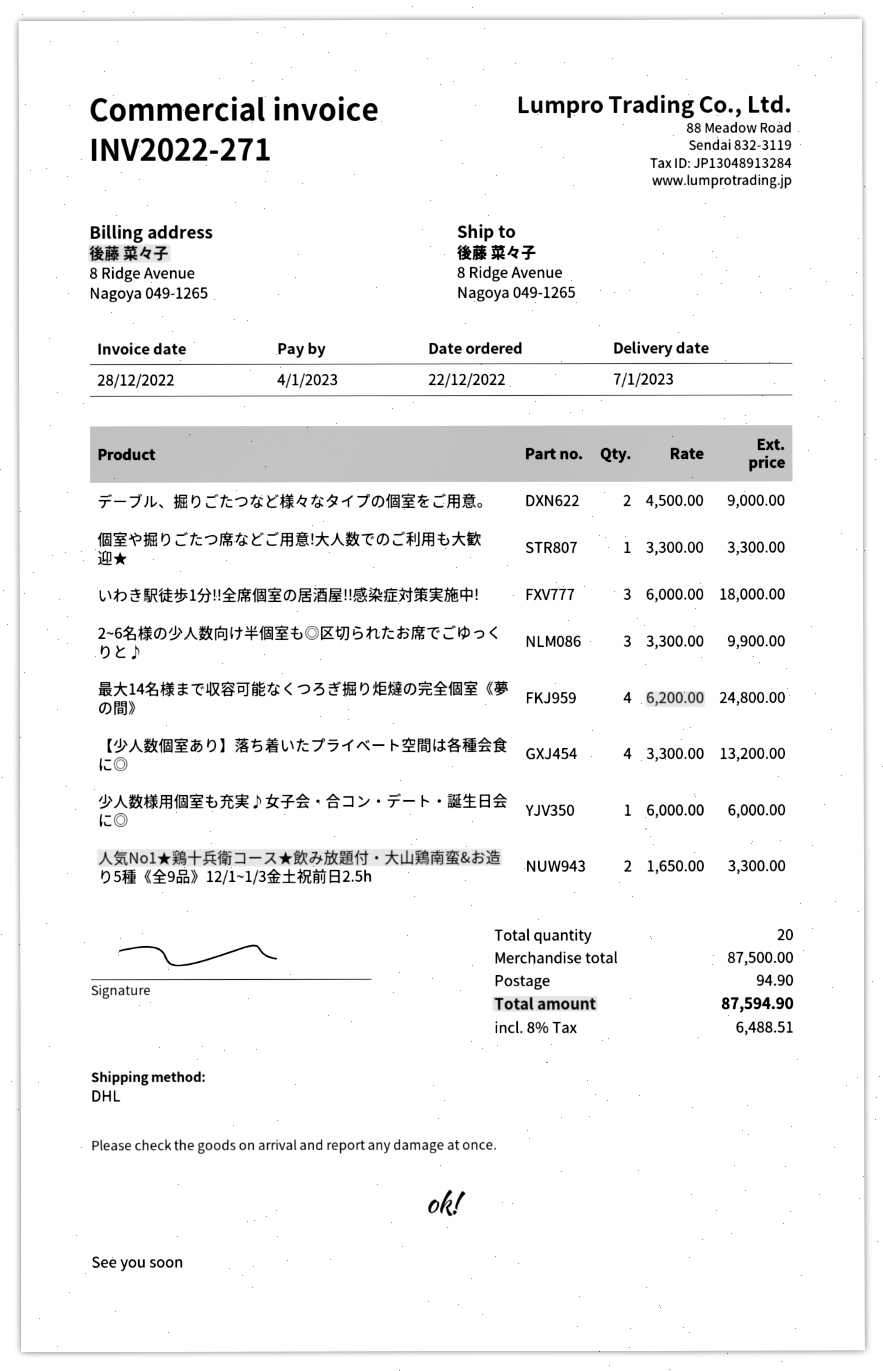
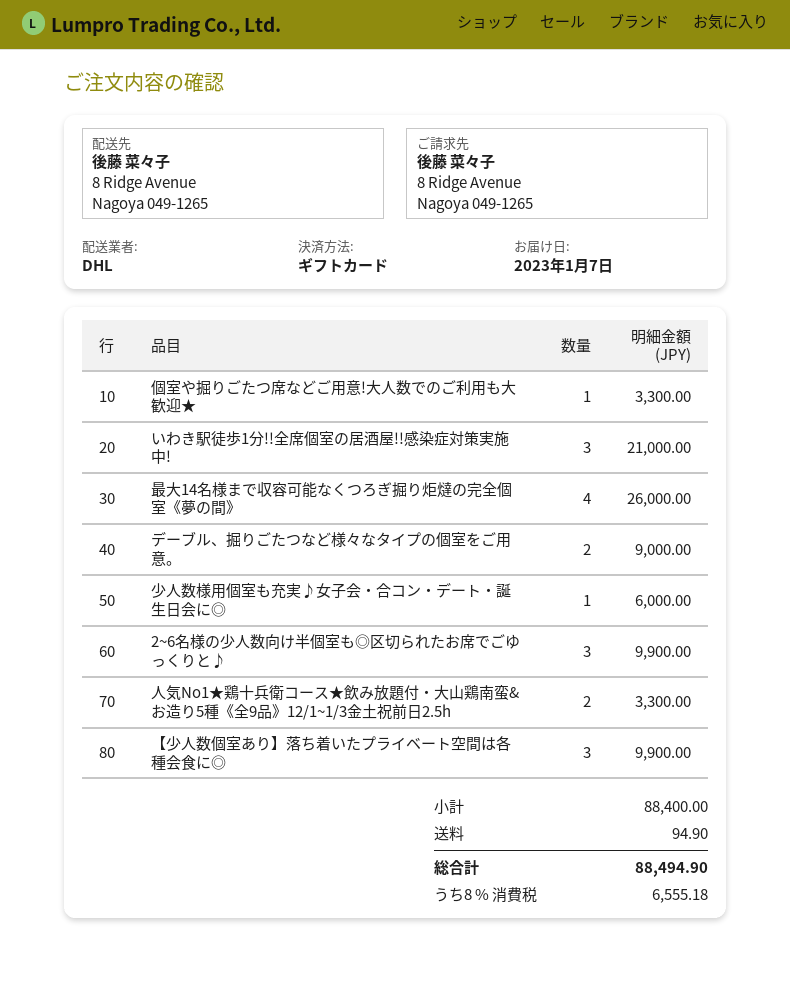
いわき駅徒歩1分!!全席個室の居酒屋!!感染症対策実施中!: 3 for 18000.00 -> 3 for 21000.00
最大14名様まで収容可能なくつろぎ掘り炬燵の完全個室《夢の間》: 4 for 24800.00 -> 4 for 26000.00
【少人数個室あり】落ち着いたプライベート空間は各種会食に◎: 4 for 13200.00 -> 3 for 9900.00
subtotal: 87500.00 -> 88400.00
tax: 8% = 6488.51 -> 8% = 6555.18
total: 87594.90 -> 88494.90

